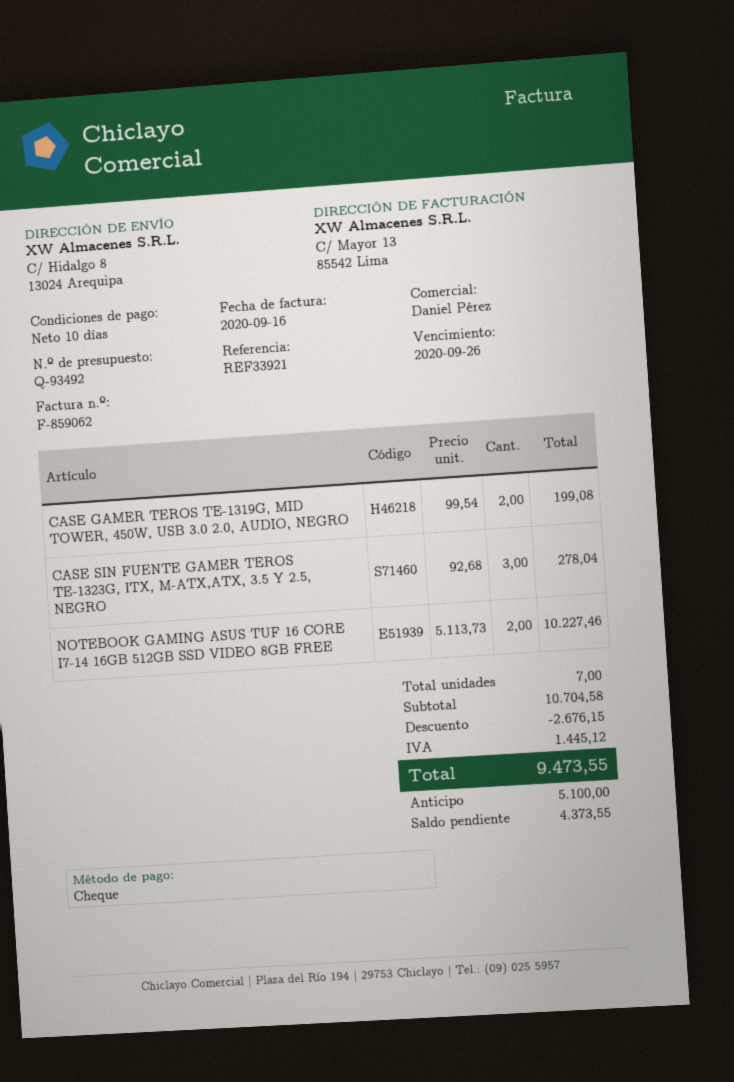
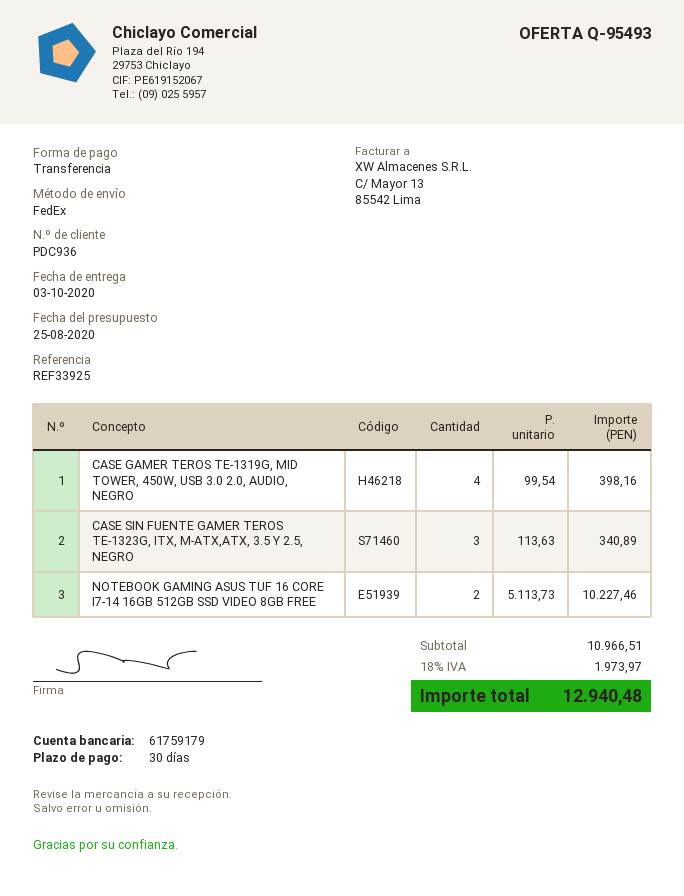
quote number: Q-93492 -> Q-95493
payment terms: 10 days -> 30 days
reference: REF33921 -> REF33925
payment method: cheque -> bank transfer
CASE GAMER TEROS TE-1319G, MID TOWER, 450W, USB 3.0 2.0, AUDIO, NEGRO: 2 x 99.54 = 199.08 -> 4 x 99.54 = 398.16
CASE SIN FUENTE GAMER TEROS TE-1323G, ITX, M-ATX,ATX, 3.5 Y 2.5, NEGRO: 3 x 92.68 = 278.04 -> 3 x 113.63 = 340.89
subtotal: 10704.58 -> 10966.51
discount: 2676.15 -> none
tax: 1445.12 -> 1973.97
total: 9473.55 -> 12940.48

